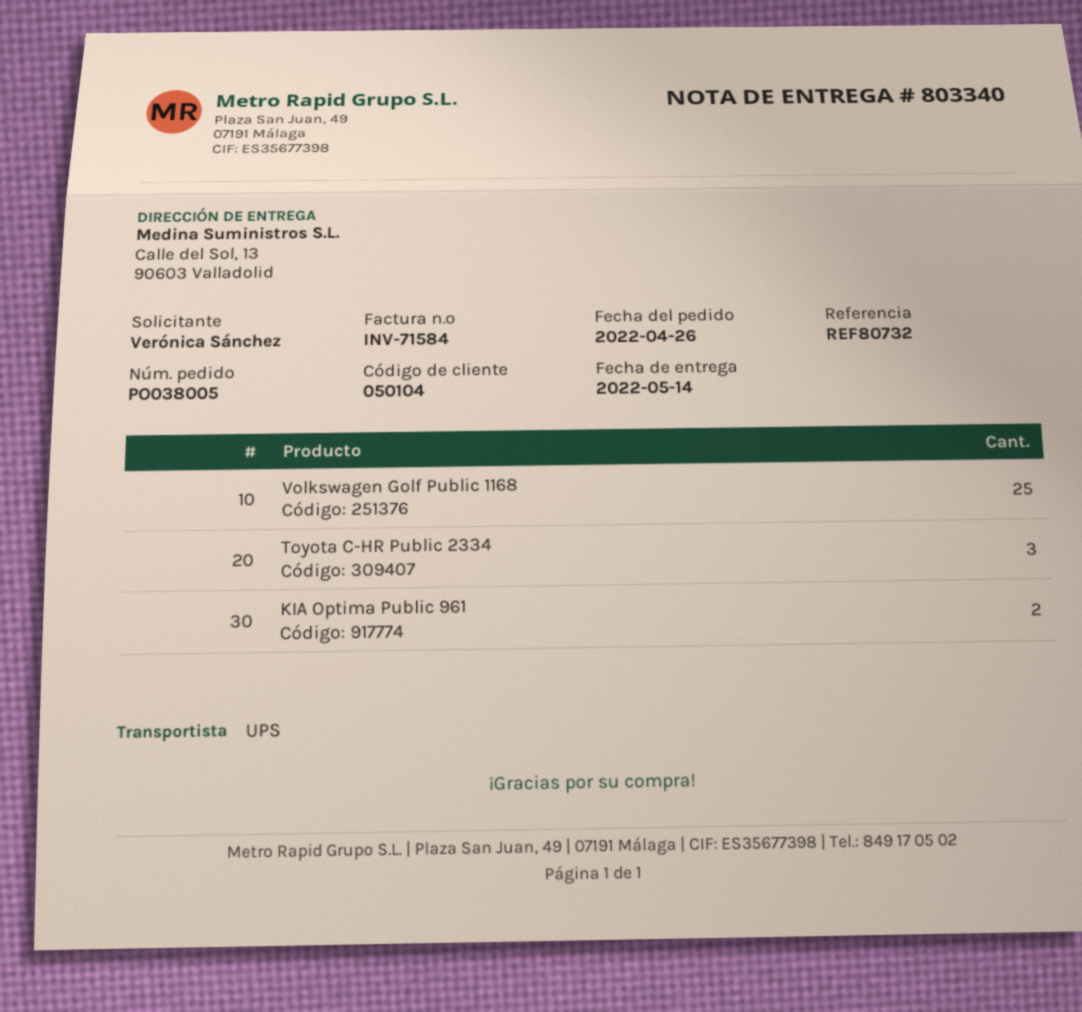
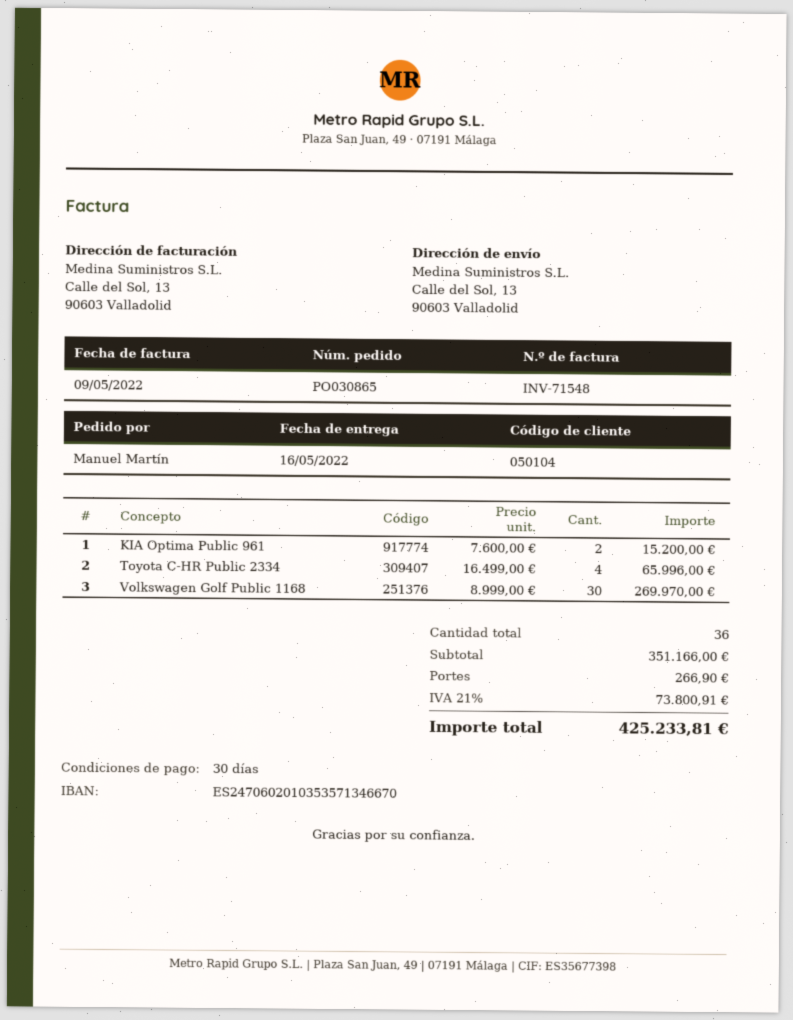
order number: PO038005 -> PO030865
delivery date: 2022-05-14 -> 2022-05-16
invoice number: INV-71584 -> INV-71548
ordered by: Verónica Sánchez -> Manuel Martín
Volkswagen Golf Public 1168: 25 -> 30
Toyota C-HR Public 2334: 3 -> 4

